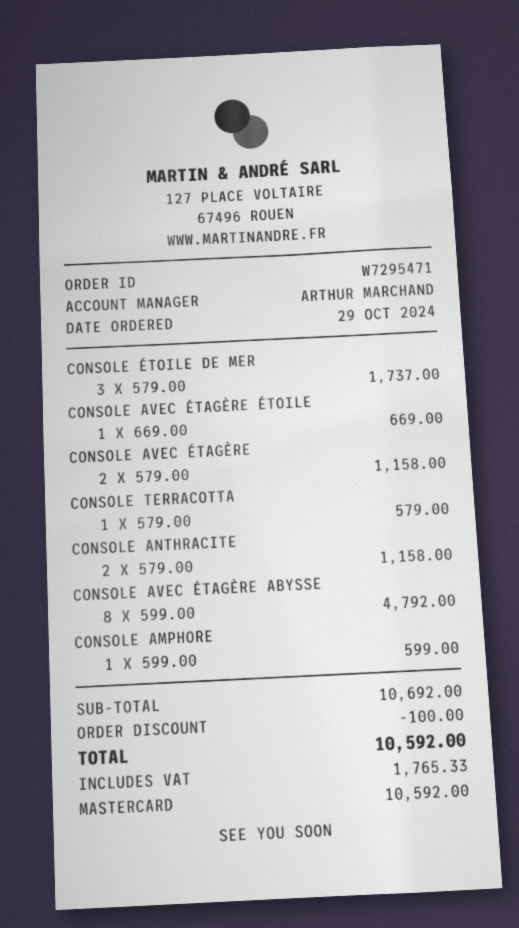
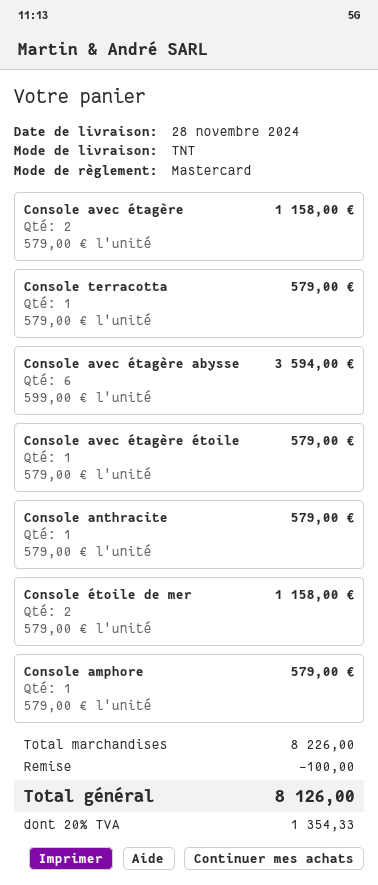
CONSOLE ÉTOILE DE MER: 3 x 579.00 = 1737.00 -> 2 x 579.00 = 1158.00
CONSOLE AVEC ÉTAGÈRE ÉTOILE: 1 x 669.00 = 669.00 -> 1 x 579.00 = 579.00
CONSOLE ANTHRACITE: 2 x 579.00 = 1158.00 -> 1 x 579.00 = 579.00
CONSOLE AVEC ÉTAGÈRE ABYSSE: 8 x 599.00 = 4792.00 -> 6 x 599.00 = 3594.00
CONSOLE AMPHORE: 1 x 599.00 = 599.00 -> 1 x 579.00 = 579.00
subtotal: 10692.00 -> 8226.00
tax: 1765.33 -> 1354.33
total: 10592.00 -> 8126.00

